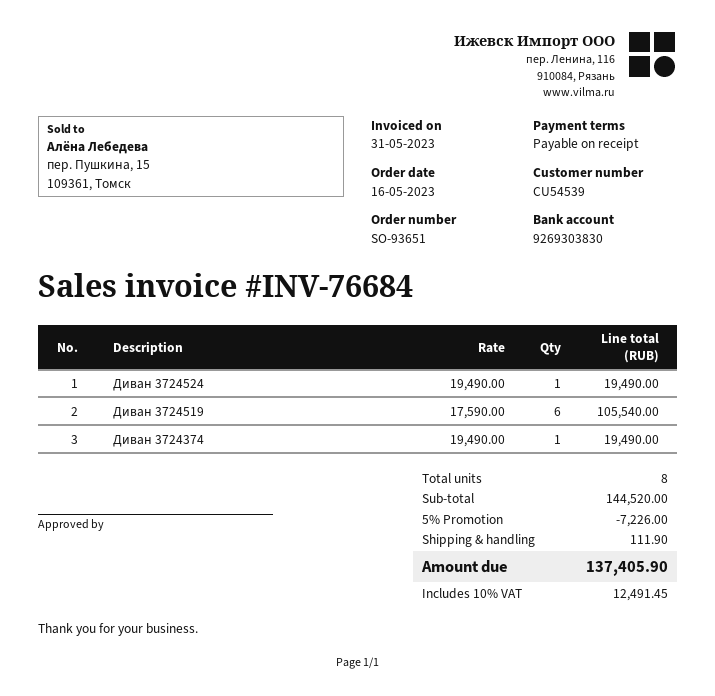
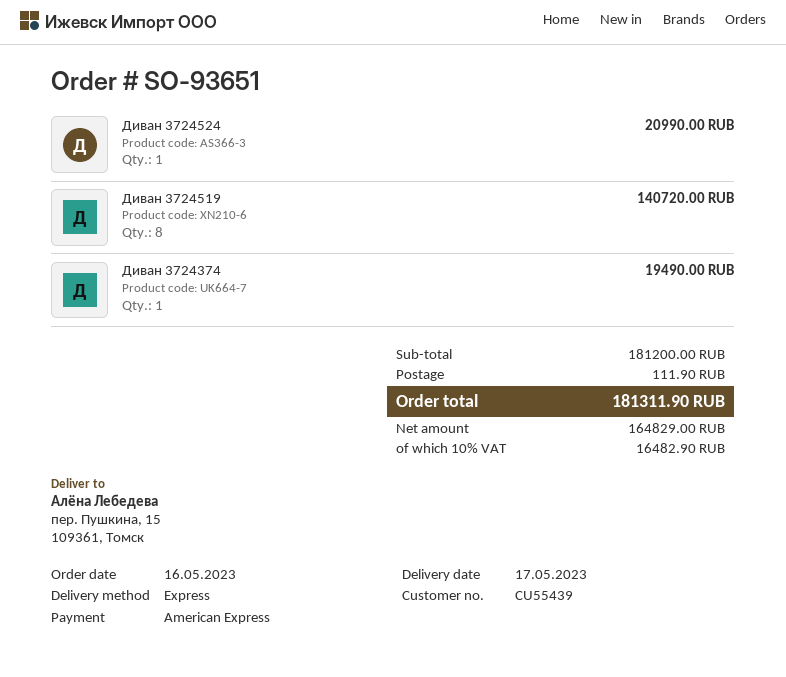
customer number: CU54539 -> CU55439
Диван 3724524: 1 for 19490.00 -> 1 for 20990.00
Диван 3724519: 6 for 105540.00 -> 8 for 140720.00
subtotal: 144520.00 -> 181200.00
discount: 5% = 7226.00 -> none
tax: 10% = 12491.45 -> 10% = 16482.90
total: 137405.90 -> 181311.90

